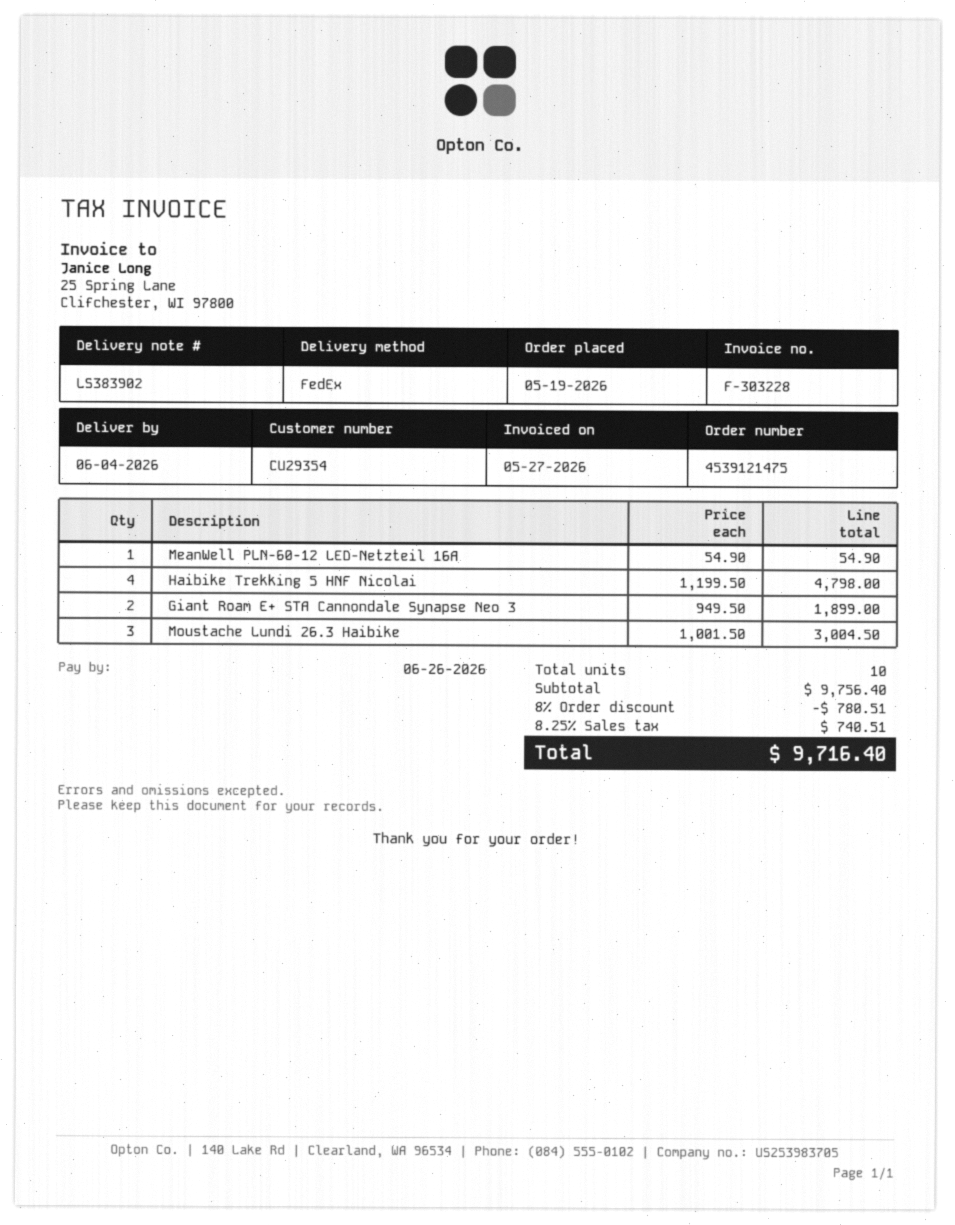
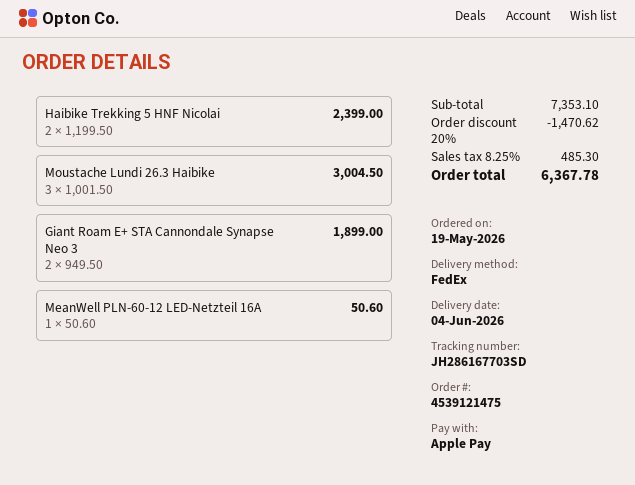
MeanWell PLN-60-12 LED-Netzteil 16A: 1 x 54.90 = 54.90 -> 1 x 50.60 = 50.60
Haibike Trekking 5 HNF Nicolai: 4 x 1199.50 = 4798.00 -> 2 x 1199.50 = 2399.00
subtotal: 9756.40 -> 7353.10
discount: 8% = 780.51 -> 20% = 1470.62
tax: 8.25% = 740.51 -> 8.25% = 485.30
total: 9716.40 -> 6367.78

